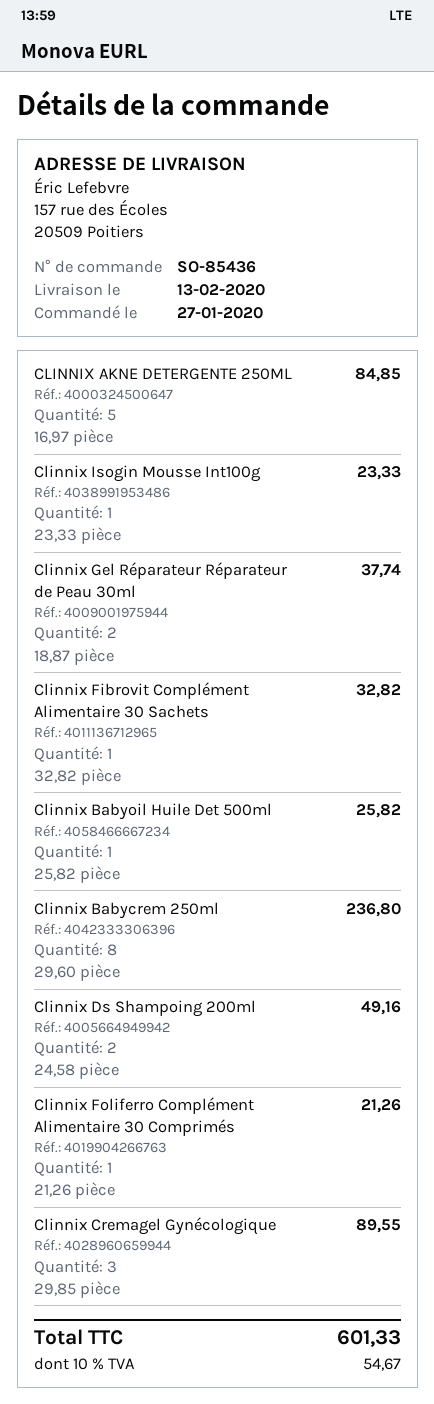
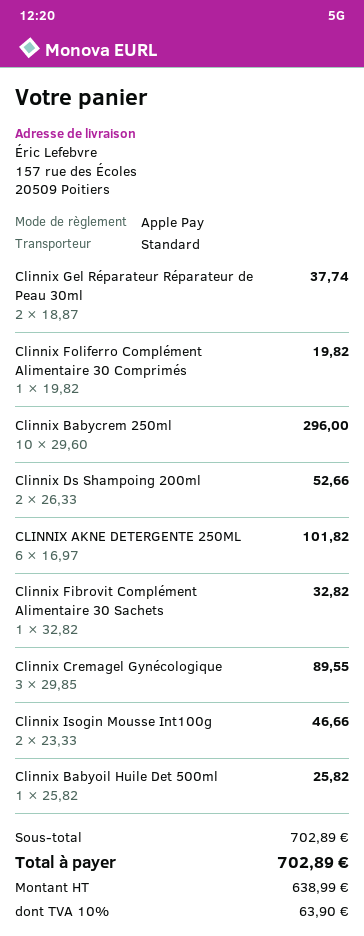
CLINNIX AKNE DETERGENTE 250ML: 5 x 16.97 = 84.85 -> 6 x 16.97 = 101.82
Clinnix Isogin Mousse Int100g: 1 x 23.33 = 23.33 -> 2 x 23.33 = 46.66
Clinnix Babycrem 250ml: 8 x 29.60 = 236.80 -> 10 x 29.60 = 296.00
Clinnix Ds Shampoing 200ml: 2 x 24.58 = 49.16 -> 2 x 26.33 = 52.66
Clinnix Foliferro Complément Alimentaire 30 Comprimés: 1 x 21.26 = 21.26 -> 1 x 19.82 = 19.82
tax: 10% = 54.67 -> 10% = 63.90
total: 601.33 -> 702.89

